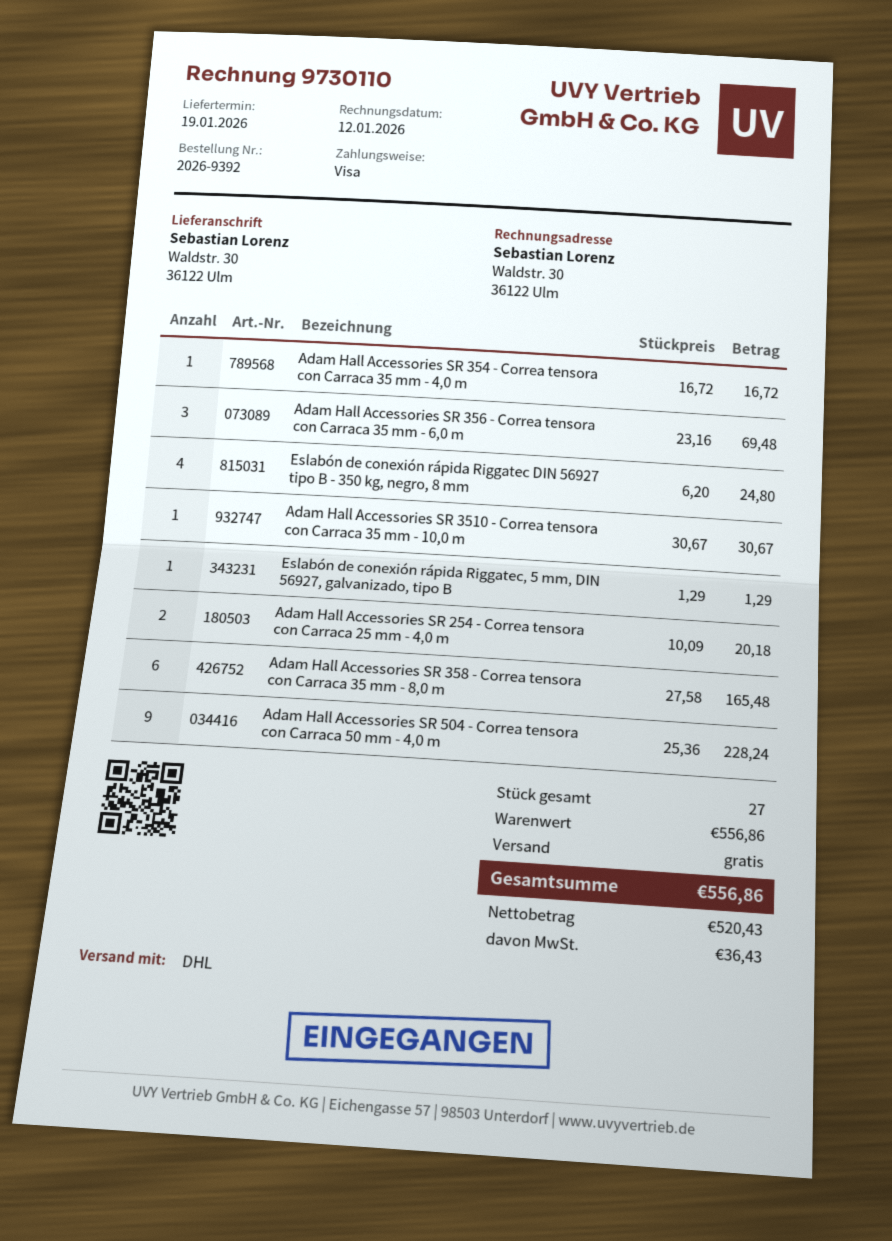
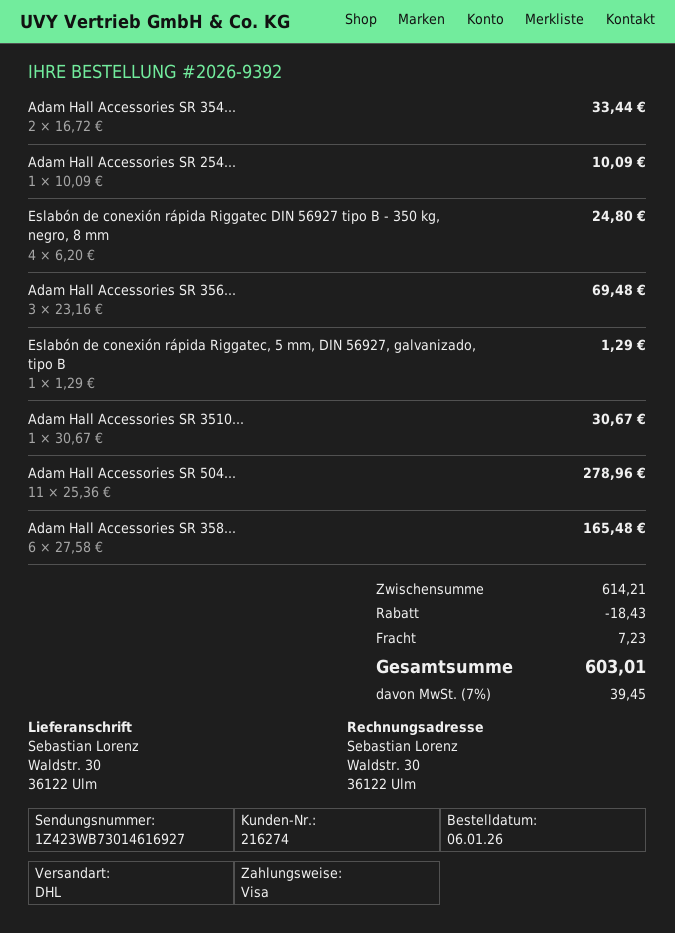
Adam Hall Accessories SR 354 - Correa tensora con Carraca 35 mm - 4,0 m: 1 x 16.72 = 16.72 -> 2 x 16.72 = 33.44
Adam Hall Accessories SR 254 - Correa tensora con Carraca 25 mm - 4,0 m: 2 x 10.09 = 20.18 -> 1 x 10.09 = 10.09
Adam Hall Accessories SR 504 - Correa tensora con Carraca 50 mm - 4,0 m: 9 x 25.36 = 228.24 -> 11 x 25.36 = 278.96
subtotal: 556.86 -> 614.21
discount: none -> 18.43
shipping: 0.00 -> 7.23
tax: 36.43 -> 39.45
total: 556.86 -> 603.01

